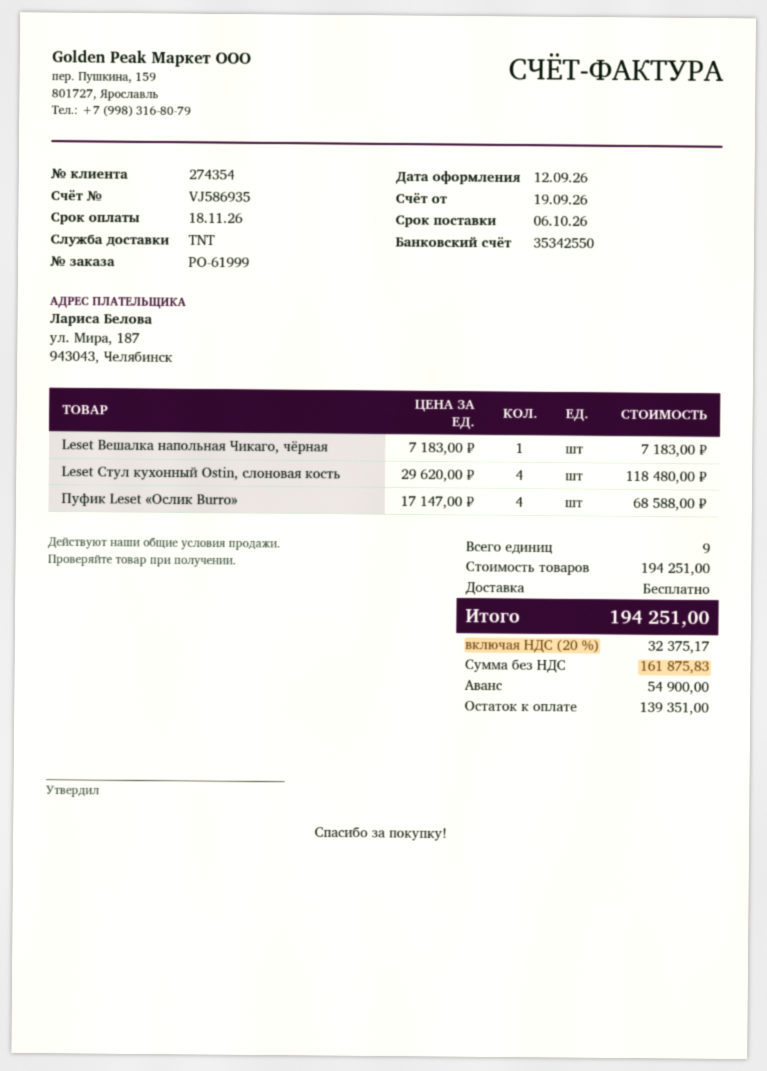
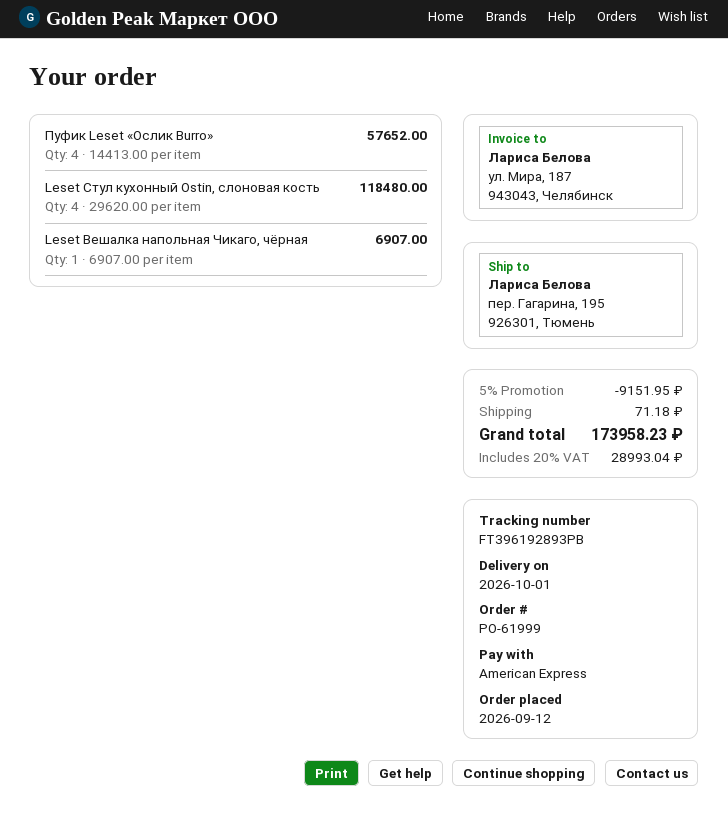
delivery date: 2026-10-06 -> 2026-10-01
Leset Вешалка напольная Чикаго, чёрная: 1 x 7183.00 = 7183.00 -> 1 x 6907.00 = 6907.00
Пуфик Leset «Ослик Burro»: 4 x 17147.00 = 68588.00 -> 4 x 14413.00 = 57652.00
discount: none -> 5% = 9151.95
shipping: 0.00 -> 71.18
tax: 20% = 32375.17 -> 20% = 28993.04
total: 194251.00 -> 173958.23

